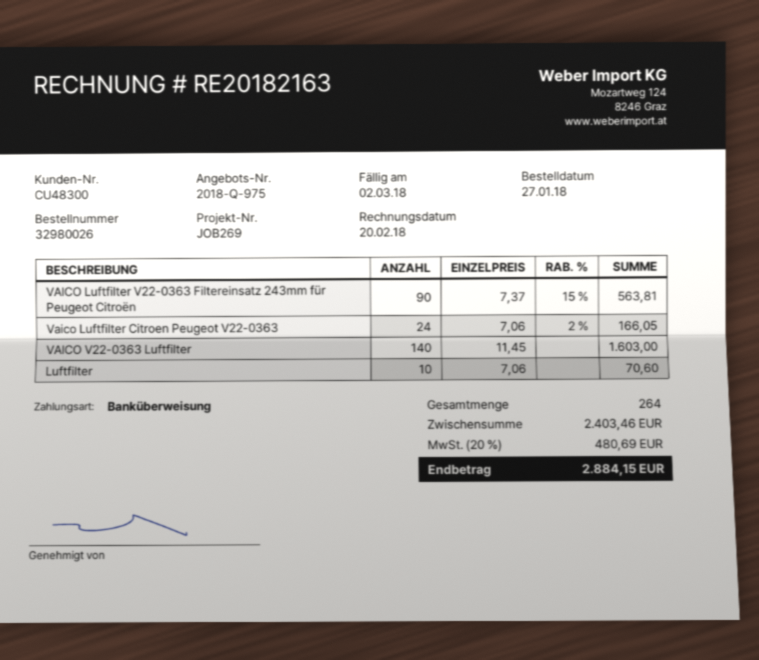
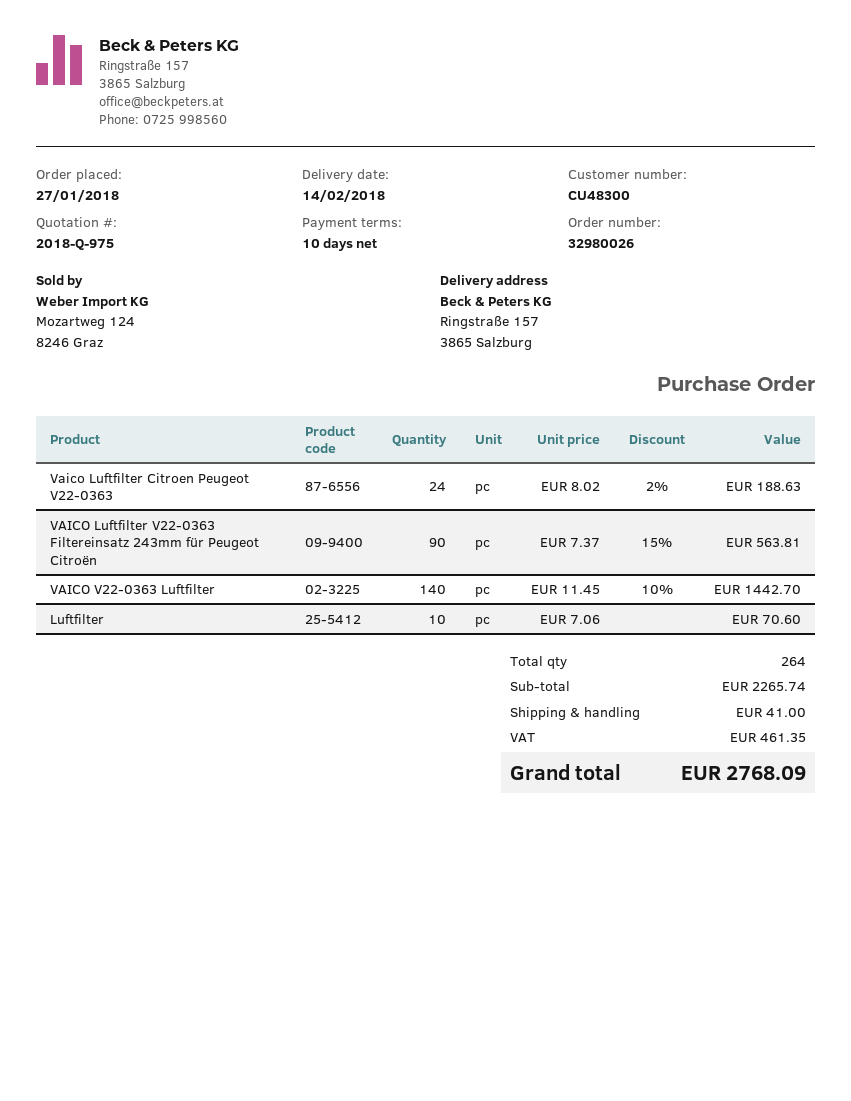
Vaico Luftfilter Citroen Peugeot V22-0363: 24 x 7.06 - 2% = 166.05 -> 24 x 8.02 - 2% = 188.63
VAICO V22-0363 Luftfilter: 140 x 11.45 = 1603.00 -> 140 x 11.45 - 10% = 1442.70
subtotal: 2403.46 -> 2265.74
shipping: none -> 41.00
tax: 480.69 -> 461.35
total: 2884.15 -> 2768.09

